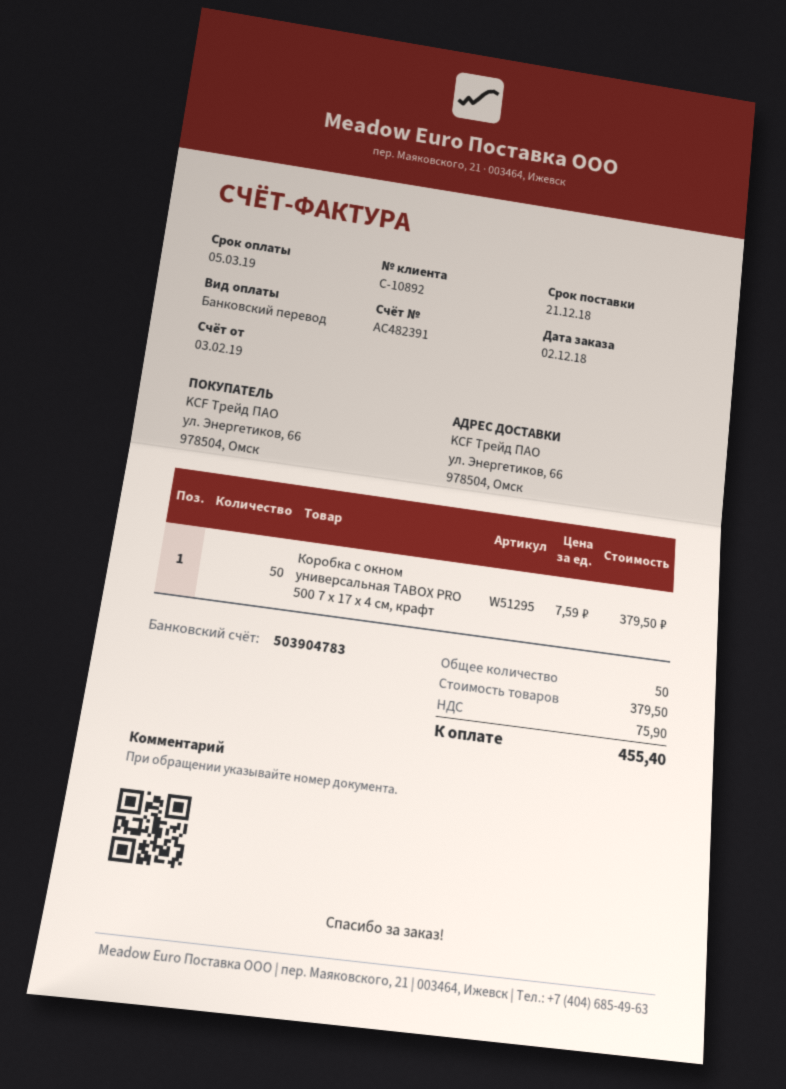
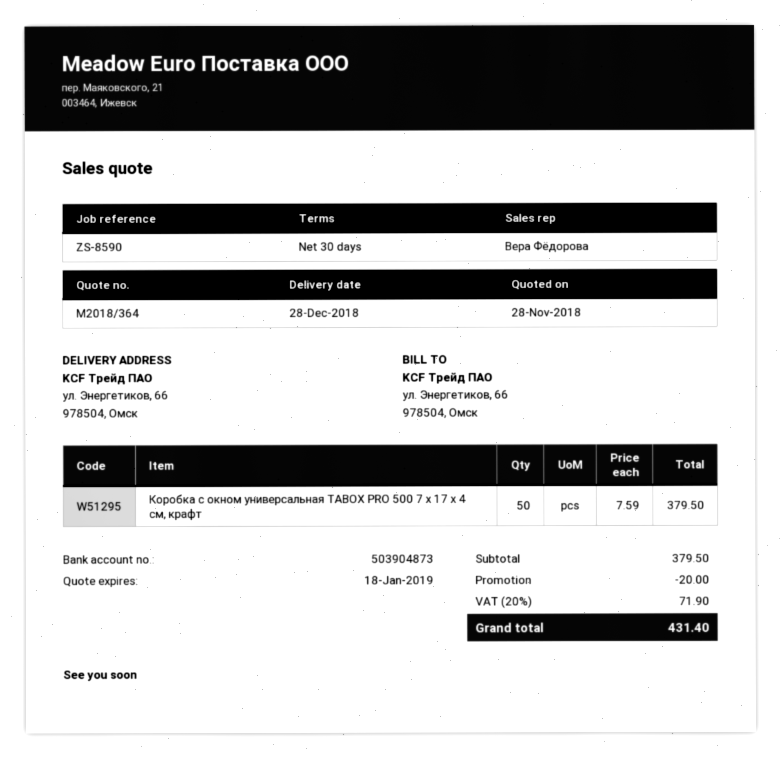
delivery date: 2018-12-21 -> 2018-12-28
bank account: 503904783 -> 503904873
discount: none -> 20.00
tax: 75.90 -> 71.90
total: 455.40 -> 431.40

